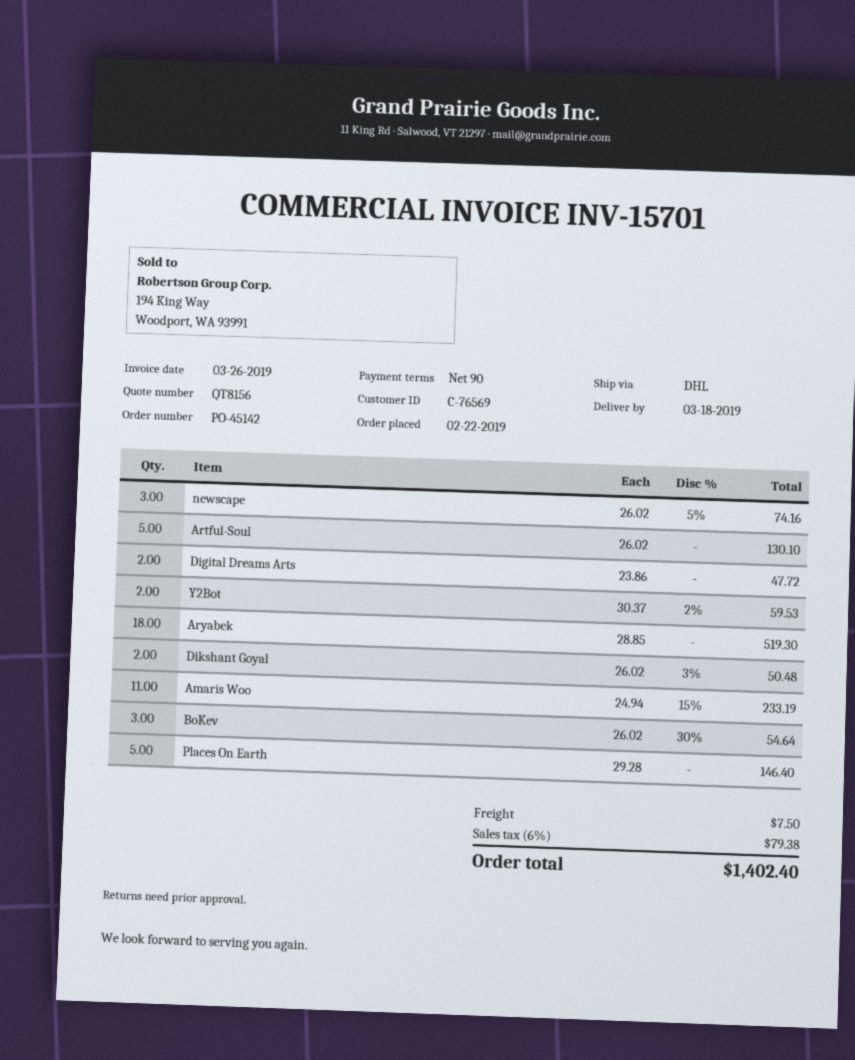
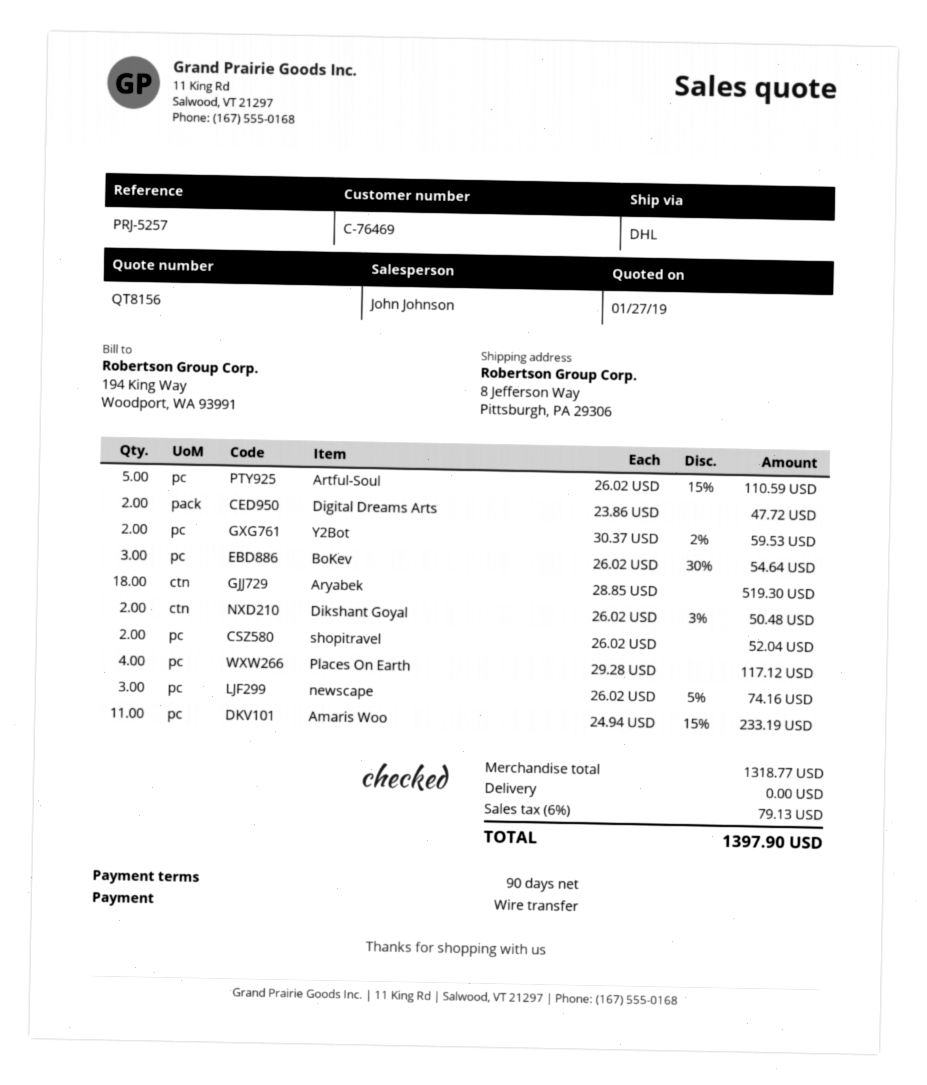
customer number: C-76569 -> C-76469
Artful-Soul: 5 x 26.02 = 130.10 -> 5 x 26.02 - 15% = 110.59
Places On Earth: 5 x 29.28 = 146.40 -> 4 x 29.28 = 117.12
shopitravel: none -> 2 x 26.02 = 52.04
shipping: 7.50 -> 0.00
tax: 6% = 79.38 -> 6% = 79.13
total: 1402.40 -> 1397.90

